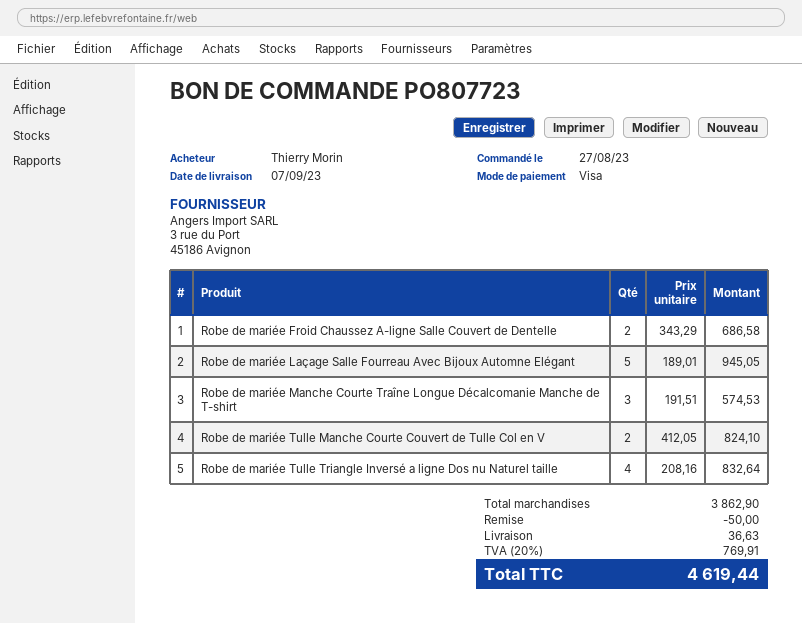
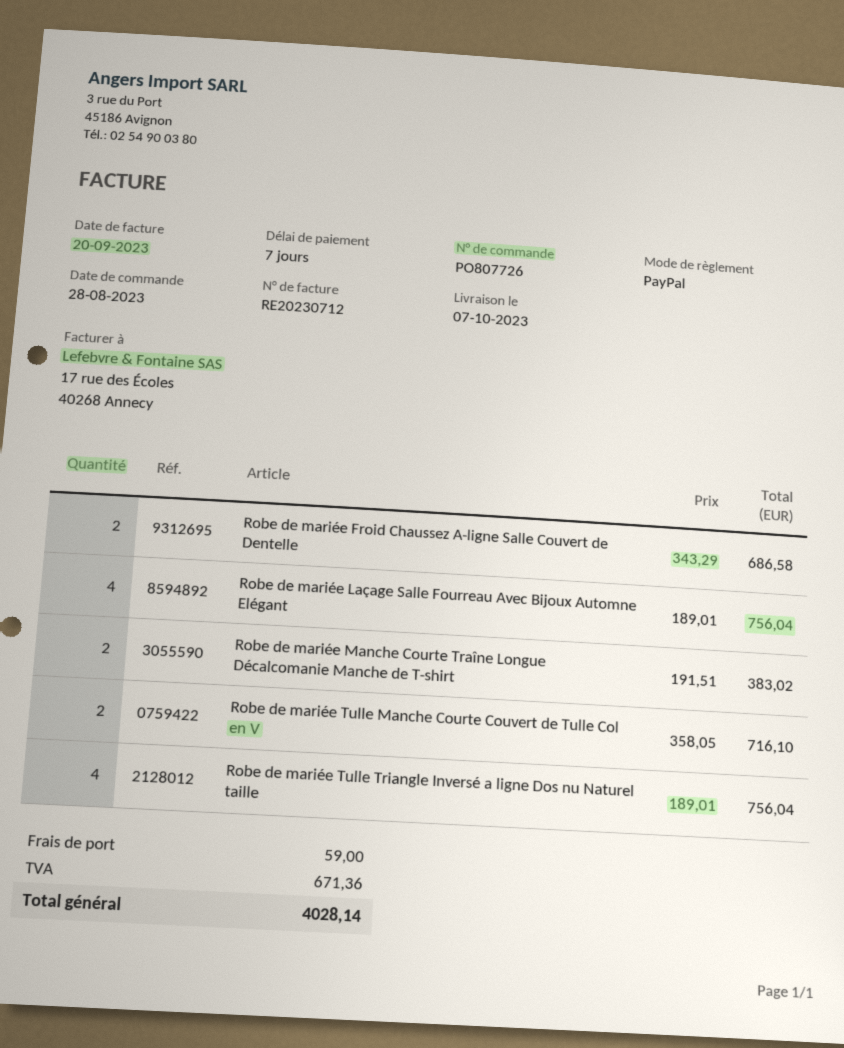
order number: PO807723 -> PO807726
order date: 2023-08-27 -> 2023-08-28
delivery date: 2023-09-07 -> 2023-10-07
payment method: Visa -> PayPal
Robe de mariée Laçage Salle Fourreau Avec Bijoux Automne Elégant: 5 x 189.01 = 945.05 -> 4 x 189.01 = 756.04
Robe de mariée Manche Courte Traîne Longue Décalcomanie Manche de T-shirt: 3 x 191.51 = 574.53 -> 2 x 191.51 = 383.02
Robe de mariée Tulle Manche Courte Couvert de Tulle Col en V: 2 x 412.05 = 824.10 -> 2 x 358.05 = 716.10
Robe de mariée Tulle Triangle Inversé a ligne Dos nu Naturel taille: 4 x 208.16 = 832.64 -> 4 x 189.01 = 756.04
discount: 50.00 -> none
shipping: 36.63 -> 59.00
tax: 769.91 -> 671.36
total: 4619.44 -> 4028.14

